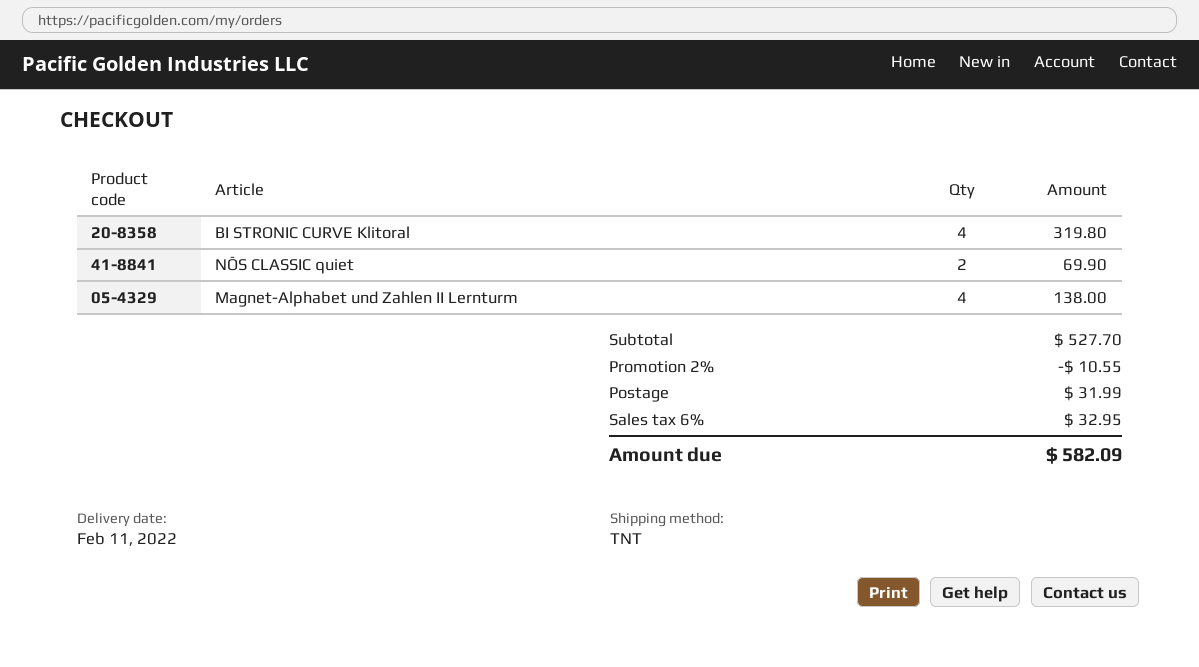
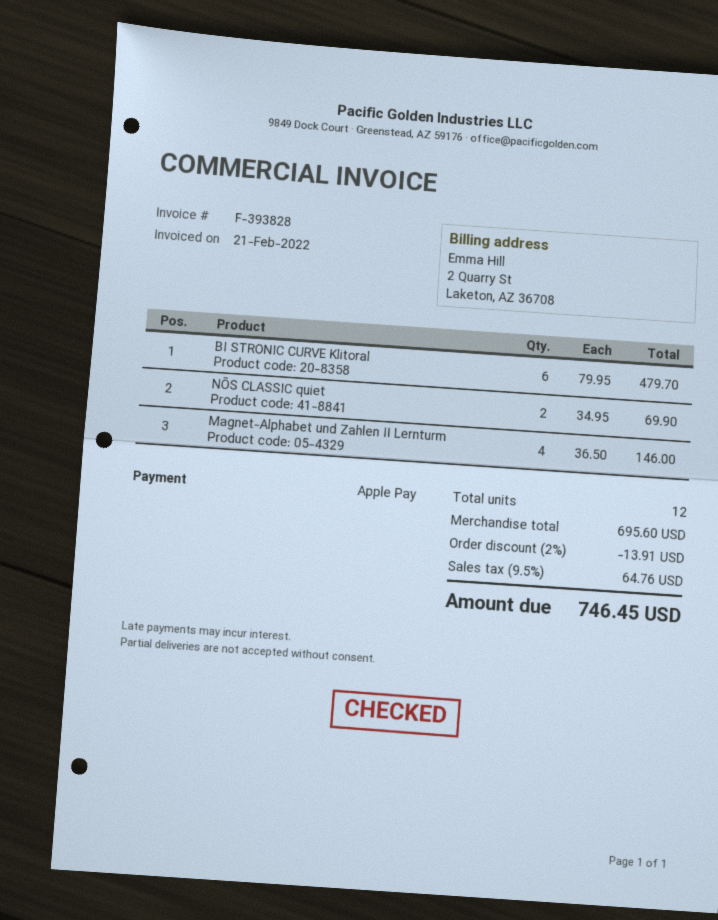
BI STRONIC CURVE Klitoral: 4 for 319.80 -> 6 for 479.70
Magnet-Alphabet und Zahlen II Lernturm: 4 for 138.00 -> 4 for 146.00
subtotal: 527.70 -> 695.60
discount: 2% = 10.55 -> 2% = 13.91
shipping: 31.99 -> none
tax: 6% = 32.95 -> 9.5% = 64.76
total: 582.09 -> 746.45

